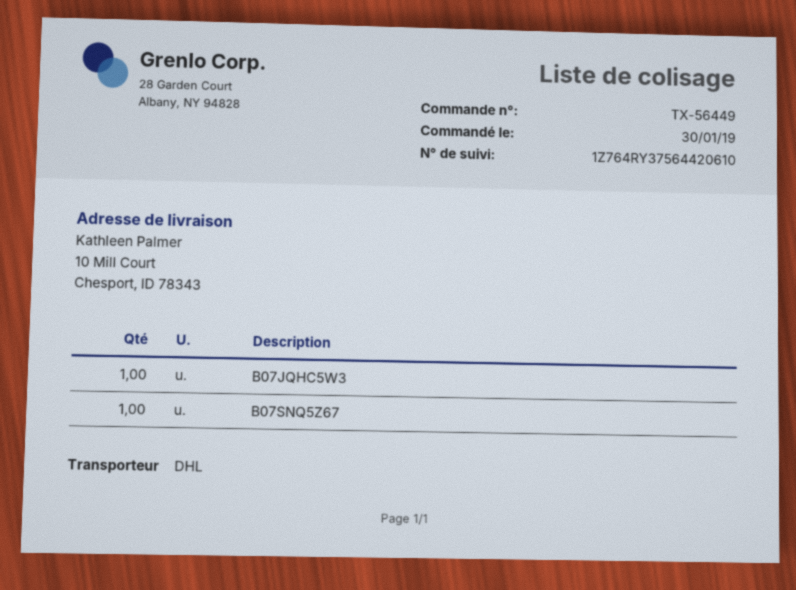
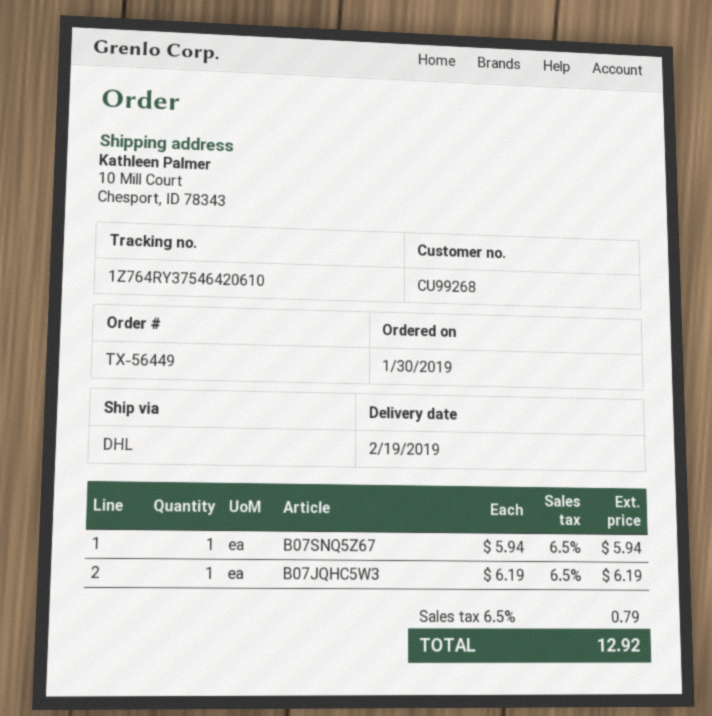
tracking number: 1Z764RY37564420610 -> 1Z764RY37546420610

